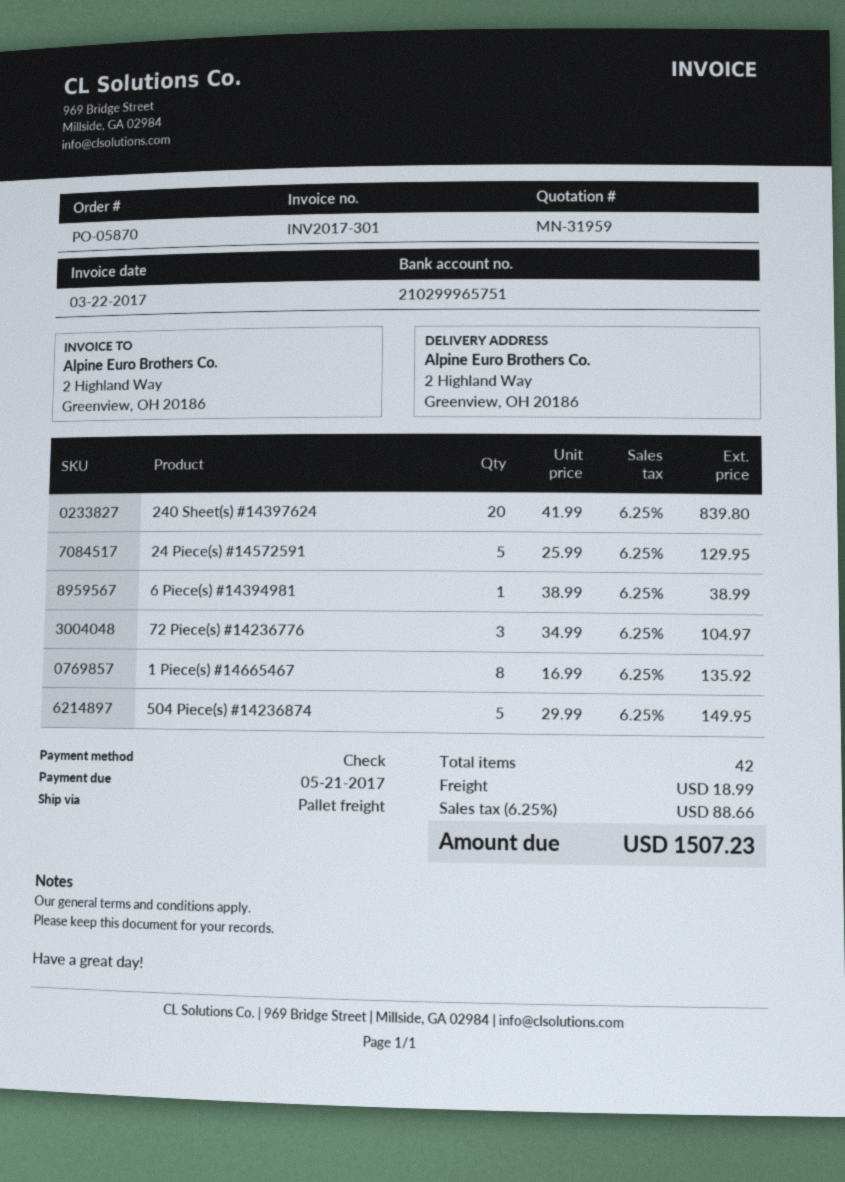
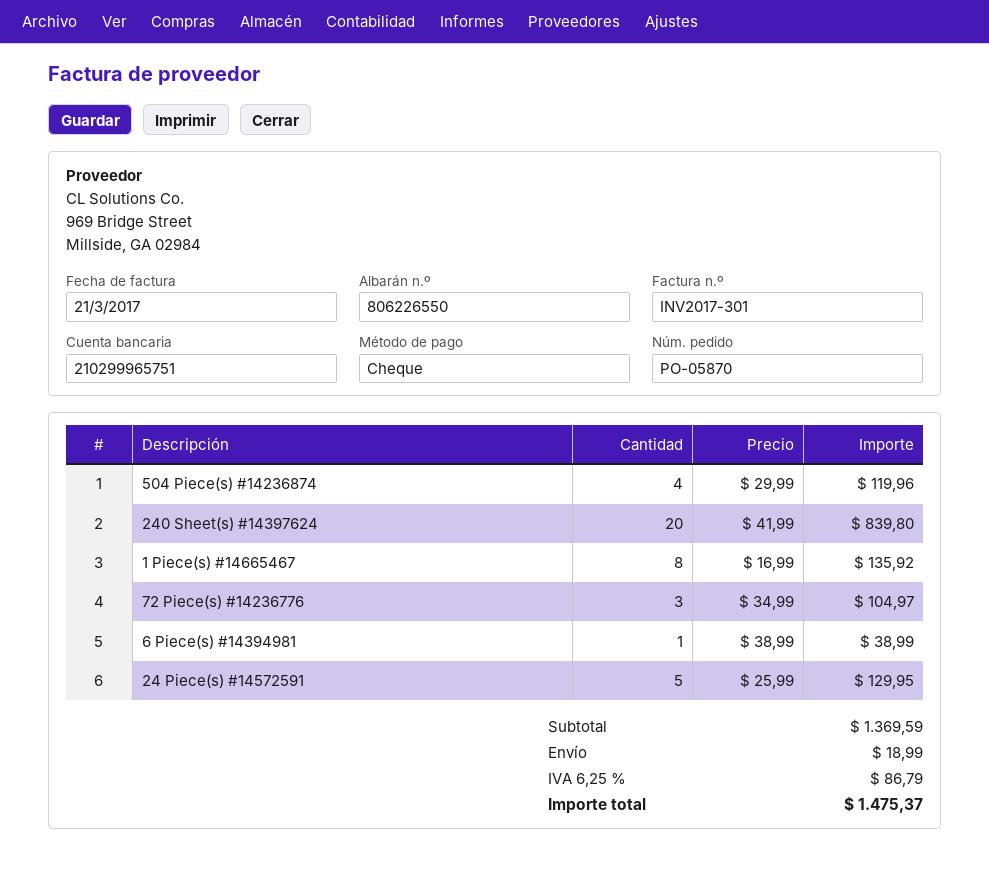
invoice date: 2017-03-22 -> 2017-03-21
504 Piece(s) #14236874: 5 x 29.99 = 149.95 -> 4 x 29.99 = 119.96
tax: 6.25% = 88.66 -> 6.25% = 86.79
total: 1507.23 -> 1475.37

